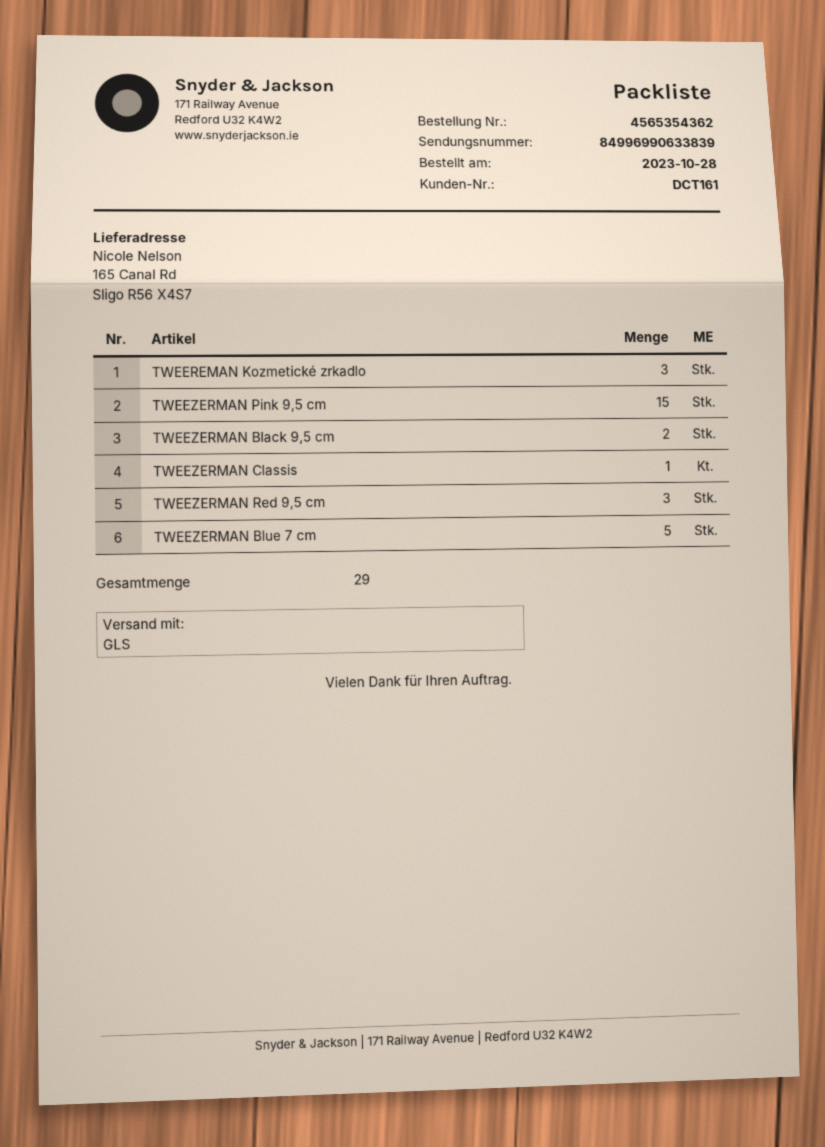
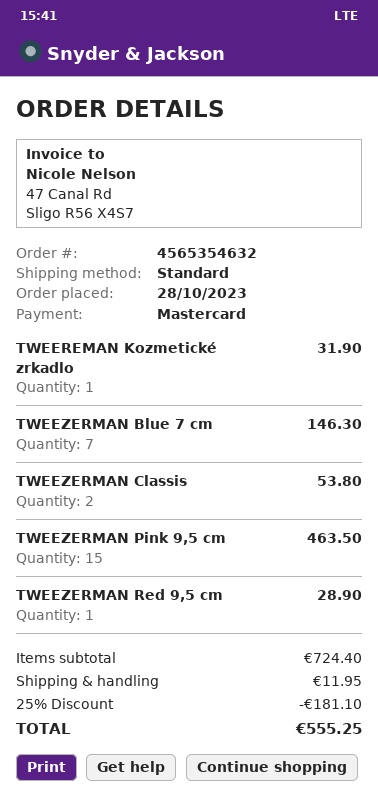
order number: 4565354362 -> 4565354632
shipping method: GLS -> standard
TWEEREMAN Kozmetické zrkadlo: 3 -> 1
TWEEZERMAN Black 9,5 cm: 2 -> none
TWEEZERMAN Classis: 1 -> 2
TWEEZERMAN Red 9,5 cm: 3 -> 1
TWEEZERMAN Blue 7 cm: 5 -> 7

